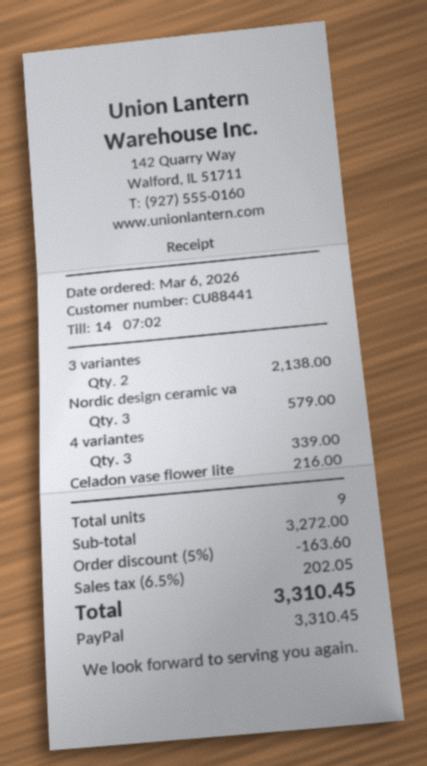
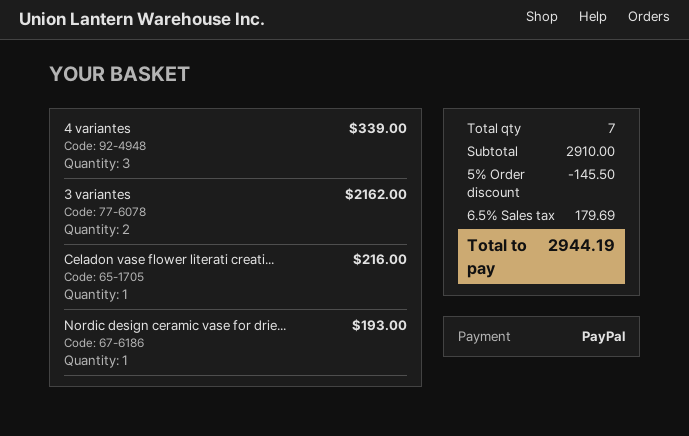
3 variantes: 2 for 2138.00 -> 2 for 2162.00
Nordic design ceramic va: 3 for 579.00 -> 1 for 193.00
total quantity: 9 -> 7
subtotal: 3272.00 -> 2910.00
discount: 5% = 163.60 -> 5% = 145.50
tax: 6.5% = 202.05 -> 6.5% = 179.69
total: 3310.45 -> 2944.19

